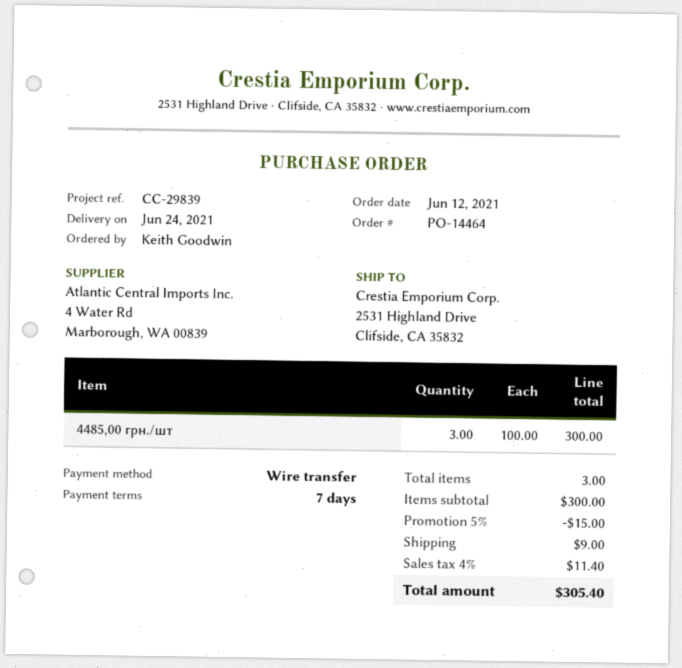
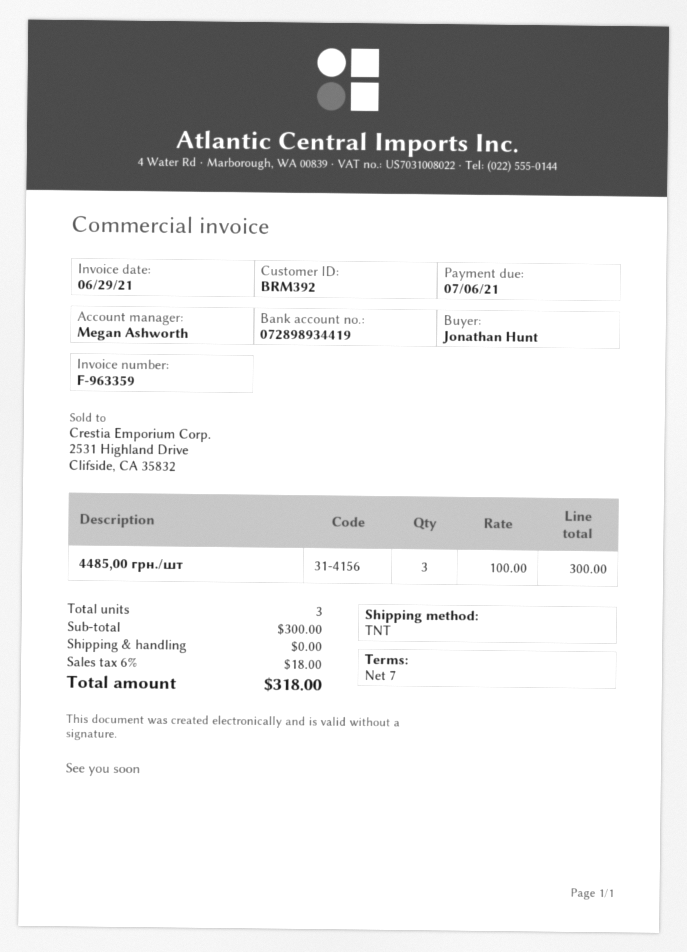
ordered by: Keith Goodwin -> Jonathan Hunt
discount: 5% = 15.00 -> none
shipping: 9.00 -> 0.00
tax: 4% = 11.40 -> 6% = 18.00
total: 305.40 -> 318.00

